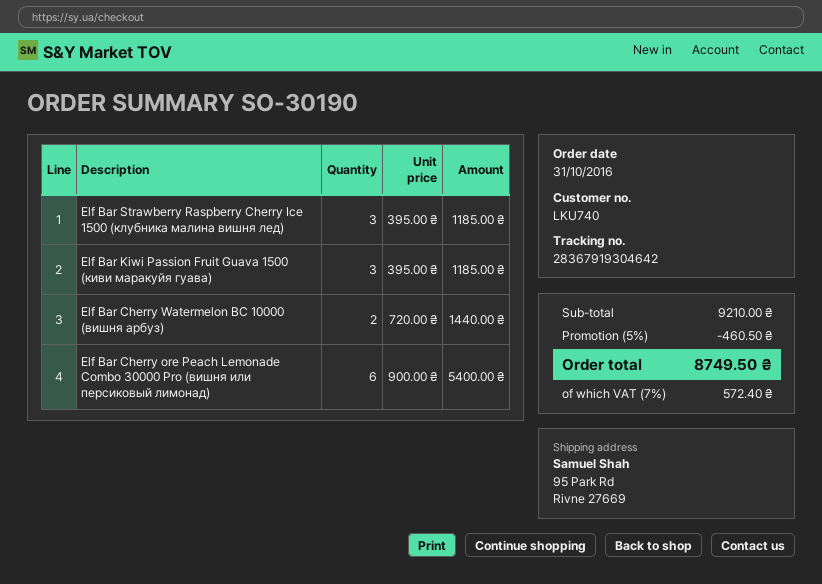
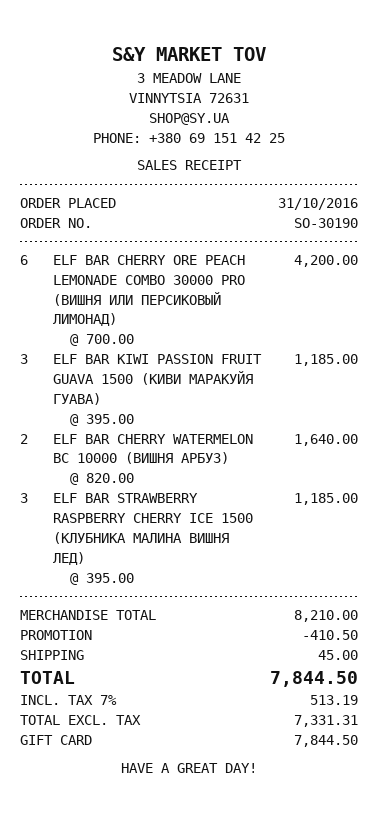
Elf Bar Cherry Watermelon BC 10000 (вишня арбуз): 2 x 720.00 = 1440.00 -> 2 x 820.00 = 1640.00
Elf Bar Cherry ore Peach Lemonade Combo 30000 Pro (вишня или персиковый лимонад): 6 x 900.00 = 5400.00 -> 6 x 700.00 = 4200.00
subtotal: 9210.00 -> 8210.00
discount: 460.50 -> 410.50
shipping: none -> 45.00
tax: 7% = 572.40 -> 7% = 513.19
total: 8749.50 -> 7844.50

